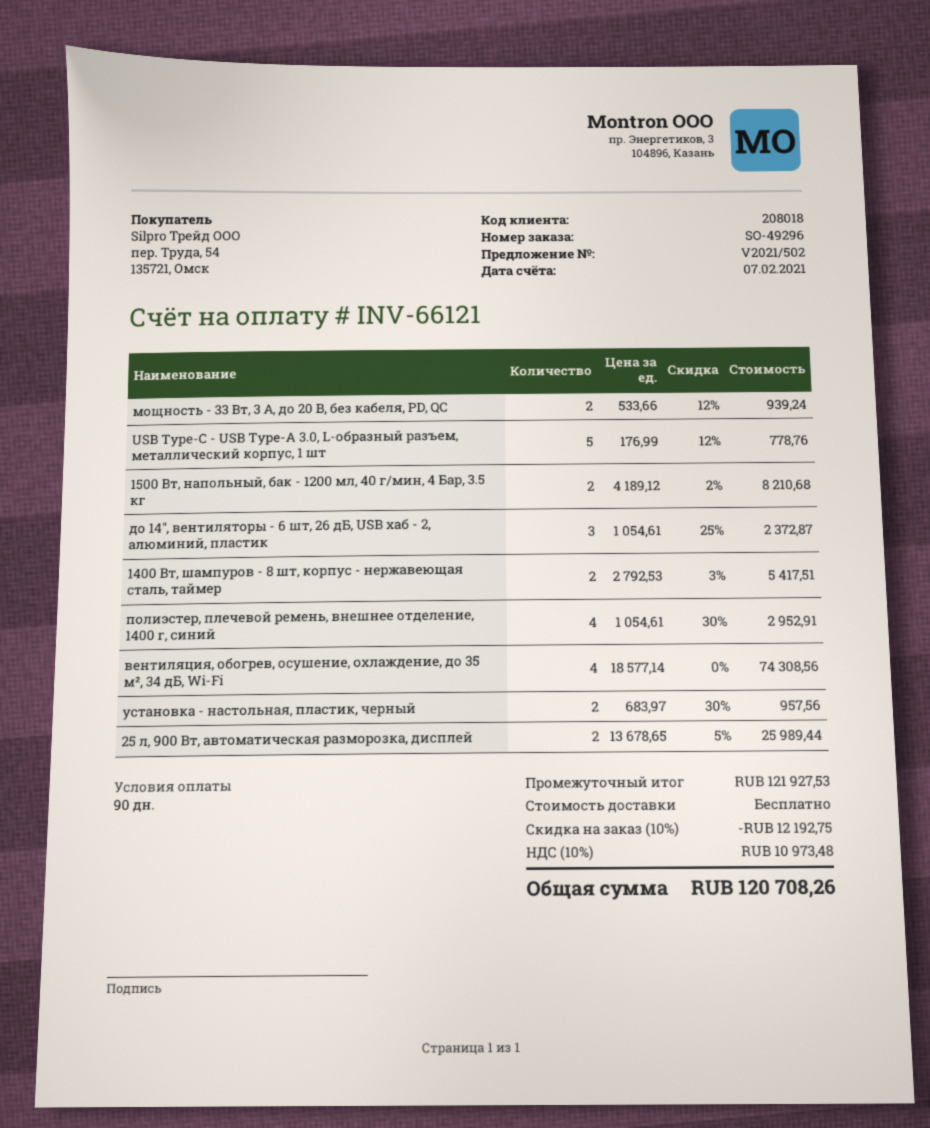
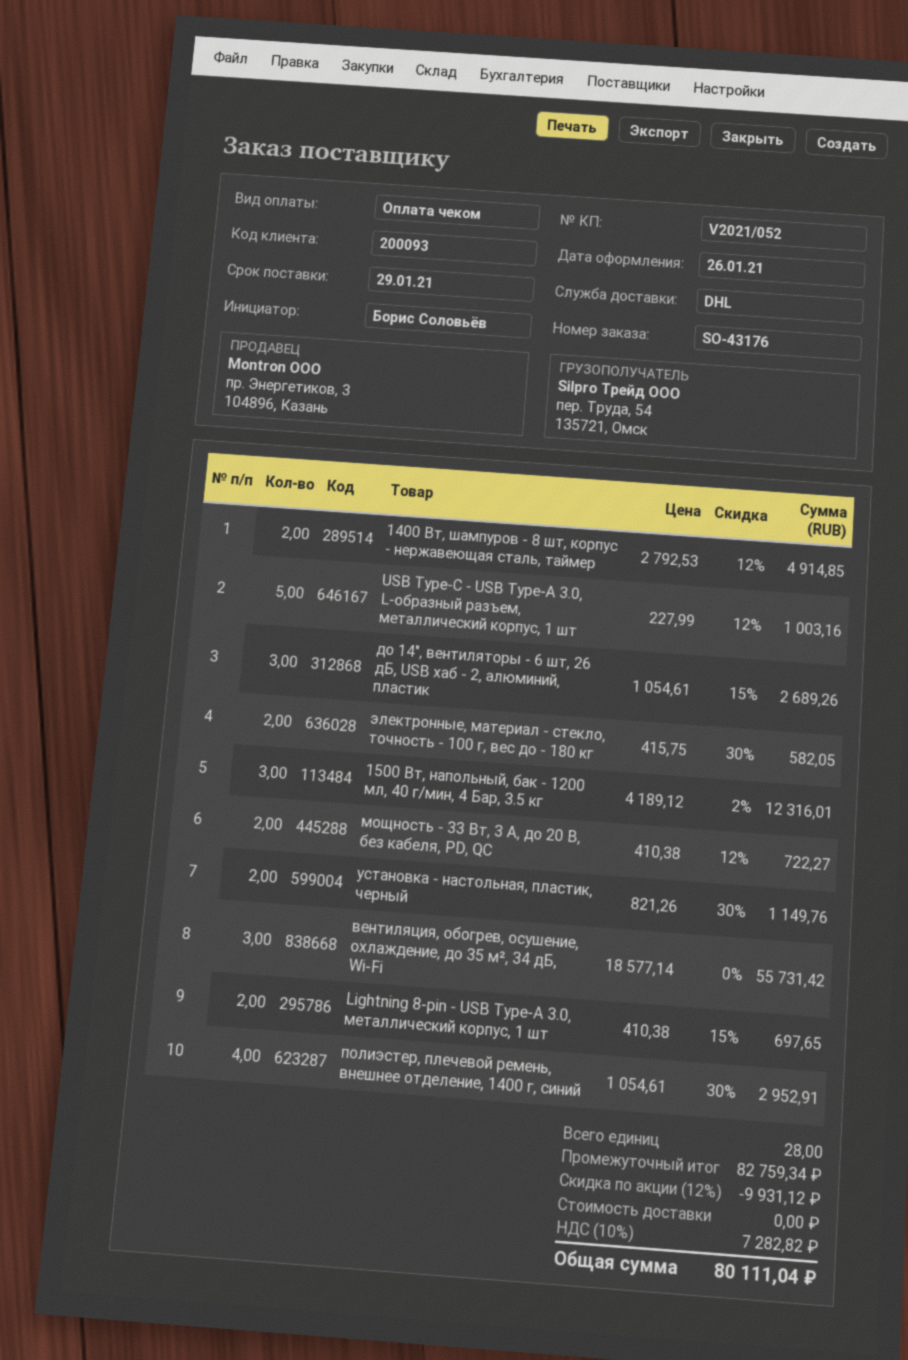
quote number: V2021/502 -> V2021/052
order number: SO-49296 -> SO-43176
customer number: 208018 -> 200093
мощность - 33 Вт, 3 А, до 20 В, без кабеля, PD, QC: 2 x 533.66 - 12% = 939.24 -> 2 x 410.38 - 12% = 722.27
USB Type-C - USB Type-A 3.0, L-образный разъем, металлический корпус, 1 шт: 5 x 176.99 - 12% = 778.76 -> 5 x 227.99 - 12% = 1003.16
1500 Вт, напольный, бак - 1200 мл, 40 г/мин, 4 Бар, 3.5 кг: 2 x 4189.12 - 2% = 8210.68 -> 3 x 4189.12 - 2% = 12316.01
до 14", вентиляторы - 6 шт, 26 дБ, USB хаб - 2, алюминий, пластик: 3 x 1054.61 - 25% = 2372.87 -> 3 x 1054.61 - 15% = 2689.26
1400 Вт, шампуров - 8 шт, корпус - нержавеющая сталь, таймер: 2 x 2792.53 - 3% = 5417.51 -> 2 x 2792.53 - 12% = 4914.85
вентиляция, обогрев, осушение, охлаждение, до 35 м², 34 дБ, Wi-Fi: 4 x 18577.14 = 74308.56 -> 3 x 18577.14 = 55731.42
установка - настольная, пластик, черный: 2 x 683.97 - 30% = 957.56 -> 2 x 821.26 - 30% = 1149.76
25 л, 900 Вт, автоматическая разморозка, дисплей: 2 x 13678.65 - 5% = 25989.44 -> none
электронные, материал - стекло, точность - 100 г, вес до - 180 кг: none -> 2 x 415.75 - 30% = 582.05
Lightning 8-pin - USB Type-A 3.0, металлический корпус, 1 шт: none -> 2 x 410.38 - 15% = 697.65
subtotal: 121927.53 -> 82759.34
discount: 10% = 12192.75 -> 12% = 9931.12
tax: 10% = 10973.48 -> 10% = 7282.82
total: 120708.26 -> 80111.04

